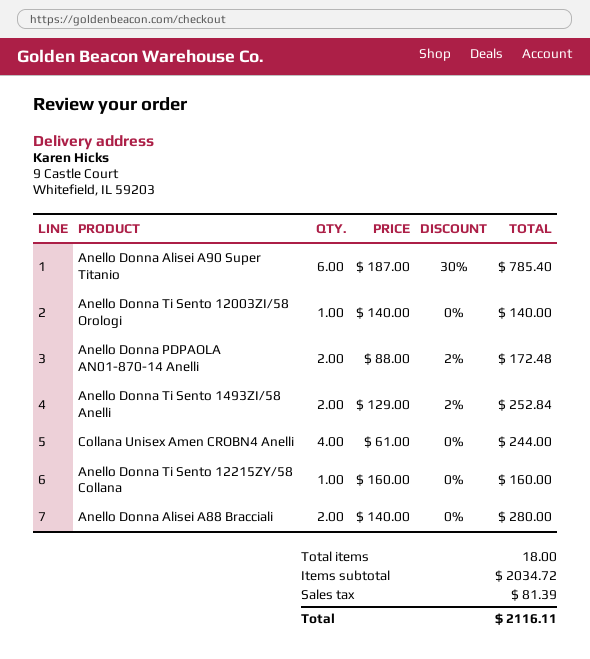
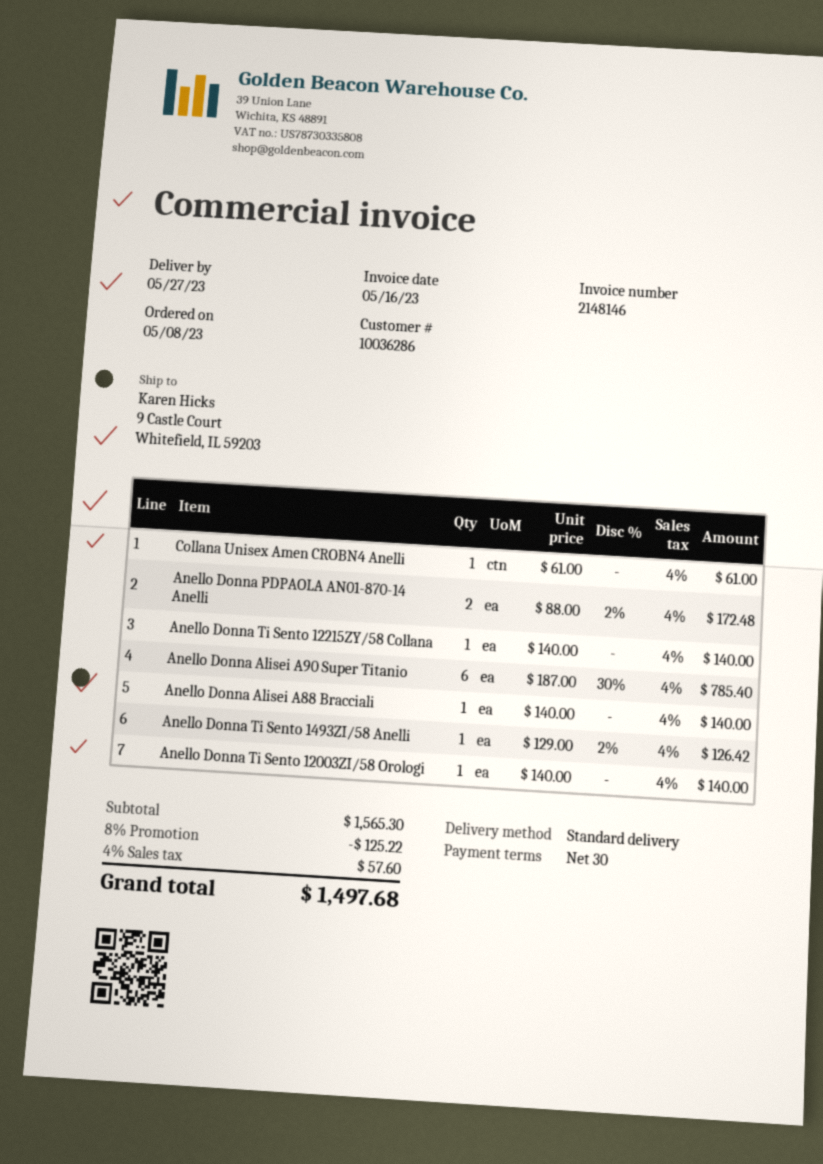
Anello Donna Ti Sento 1493ZI/58 Anelli: 2 x 129.00 - 2% = 252.84 -> 1 x 129.00 - 2% = 126.42
Collana Unisex Amen CROBN4 Anelli: 4 x 61.00 = 244.00 -> 1 x 61.00 = 61.00
Anello Donna Ti Sento 12215ZY/58 Collana: 1 x 160.00 = 160.00 -> 1 x 140.00 = 140.00
Anello Donna Alisei A88 Bracciali: 2 x 140.00 = 280.00 -> 1 x 140.00 = 140.00
subtotal: 2034.72 -> 1565.30
discount: none -> 8% = 125.22
tax: 81.39 -> 57.60
total: 2116.11 -> 1497.68

